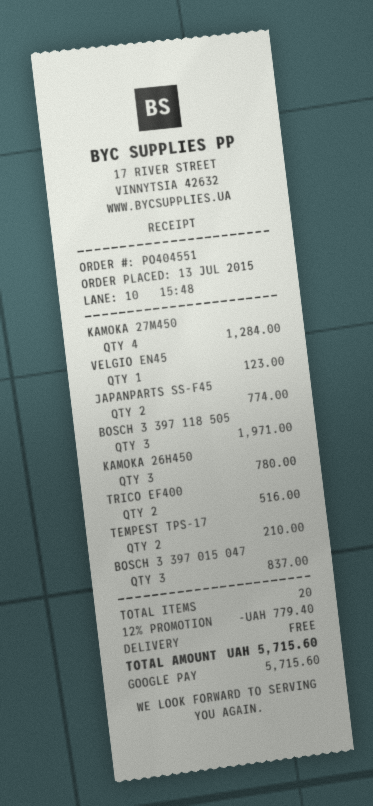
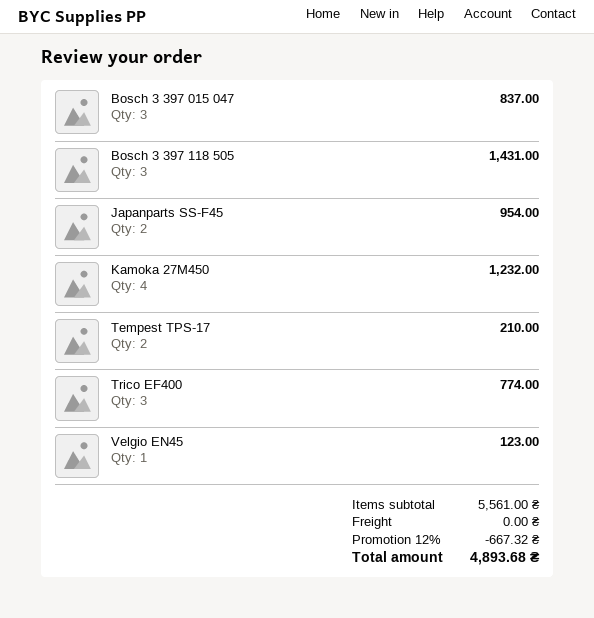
KAMOKA 27M450: 4 for 1284.00 -> 4 for 1232.00
JAPANPARTS SS-F45: 2 for 774.00 -> 2 for 954.00
BOSCH 3 397 118 505: 3 for 1971.00 -> 3 for 1431.00
KAMOKA 26H450: 3 for 780.00 -> none
TRICO EF400: 2 for 516.00 -> 3 for 774.00
discount: 12% = 779.40 -> 12% = 667.32
total: 5715.60 -> 4893.68

